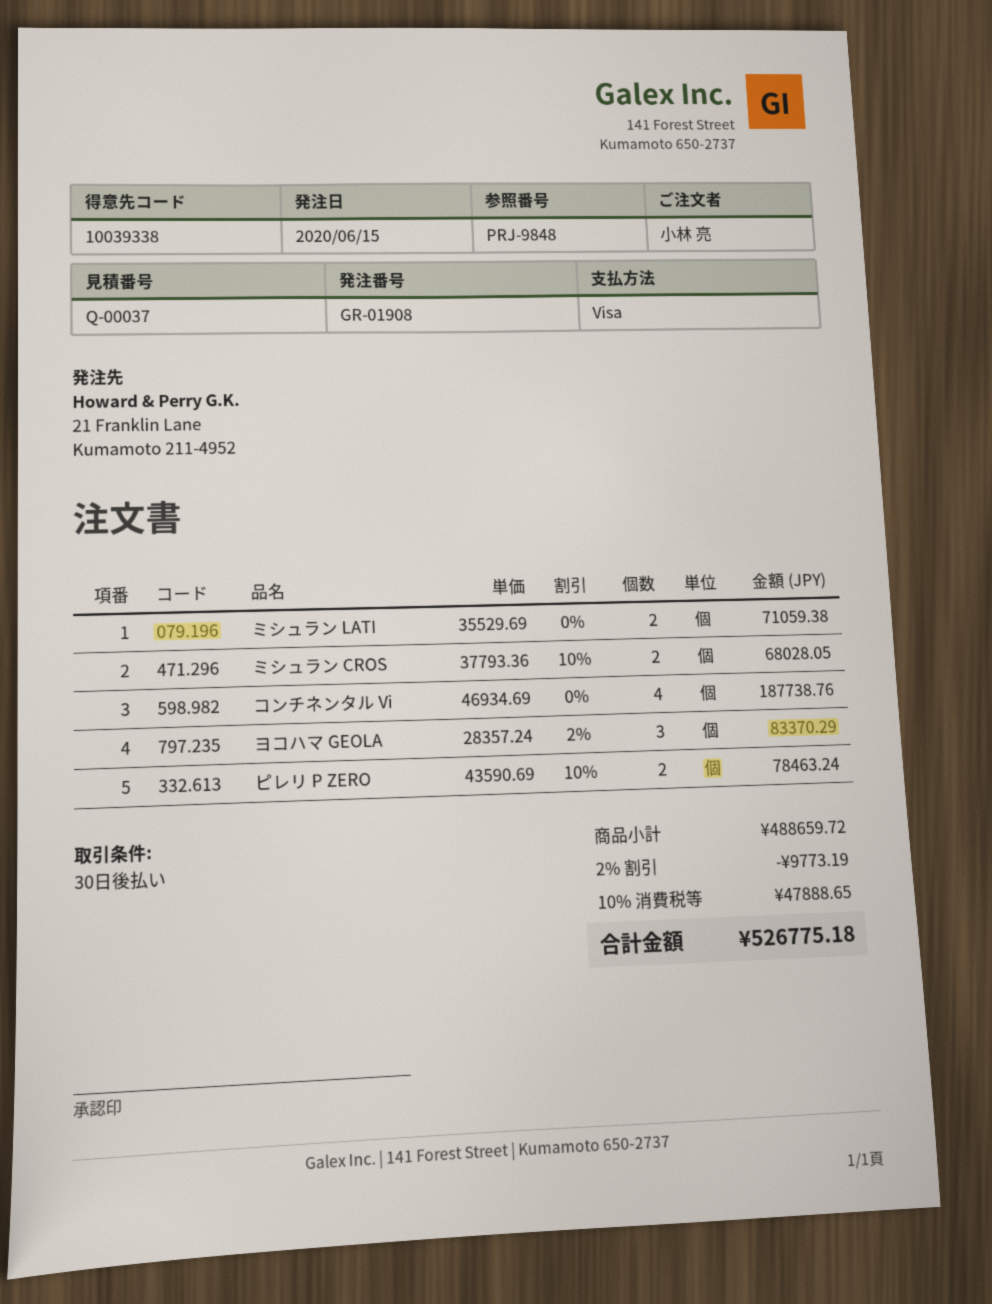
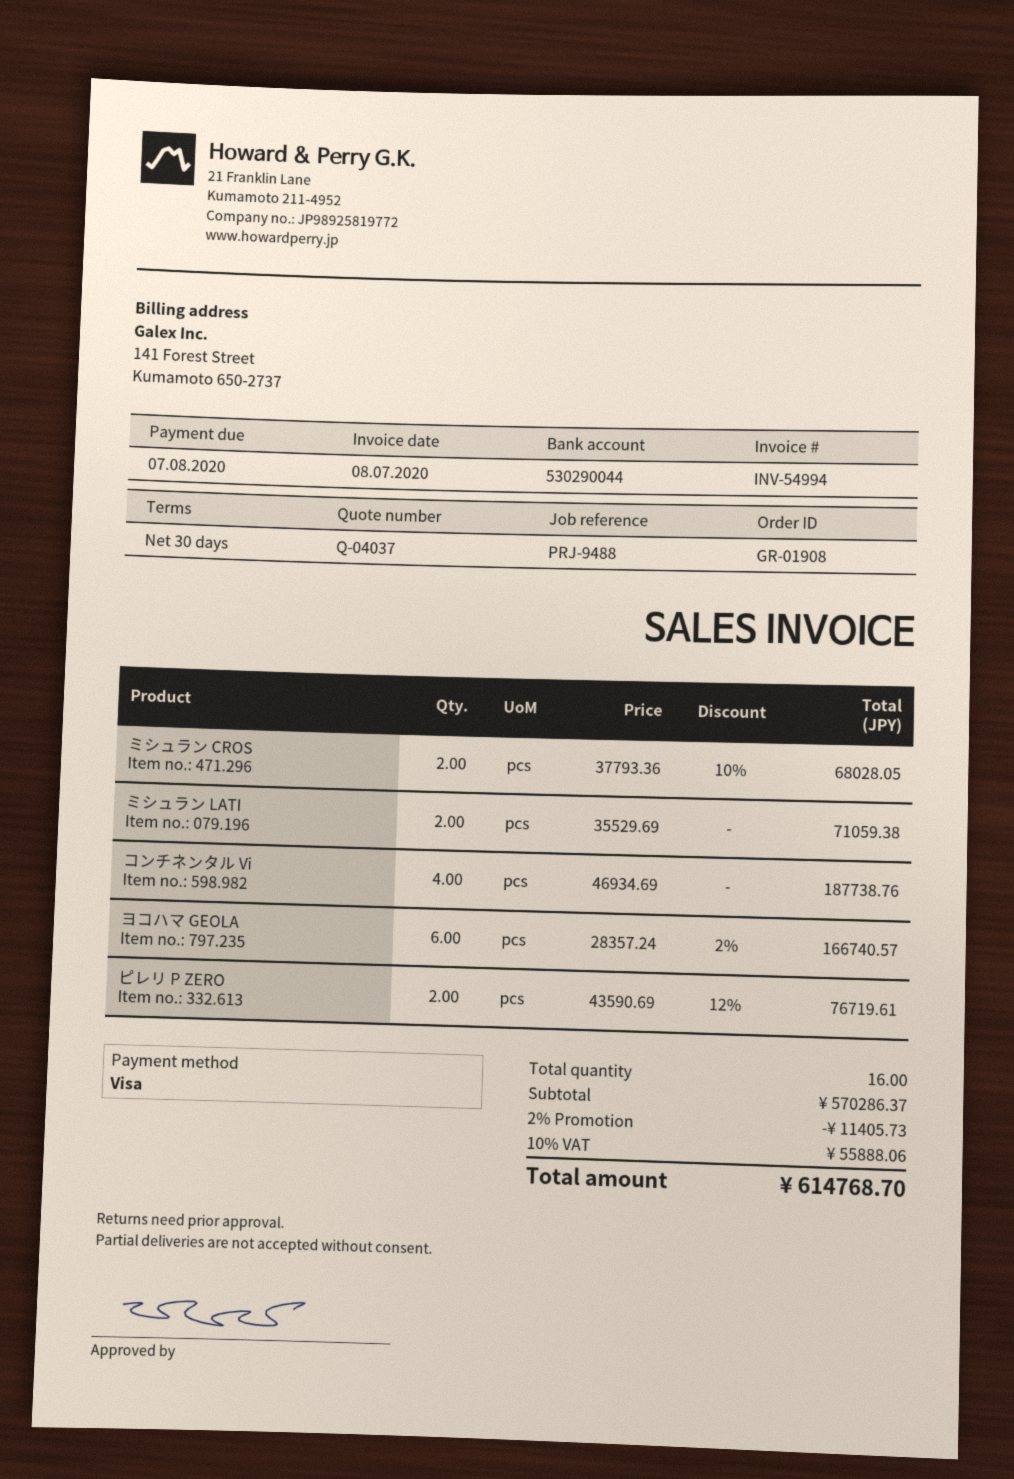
quote number: Q-00037 -> Q-04037
reference: PRJ-9848 -> PRJ-9488
ヨコハマ GEOLA: 3 x 28357.24 - 2% = 83370.29 -> 6 x 28357.24 - 2% = 166740.57
ピレリ P ZERO: 2 x 43590.69 - 10% = 78463.24 -> 2 x 43590.69 - 12% = 76719.61
subtotal: 488659.72 -> 570286.37
discount: 2% = 9773.19 -> 2% = 11405.73
tax: 10% = 47888.65 -> 10% = 55888.06
total: 526775.18 -> 614768.70

